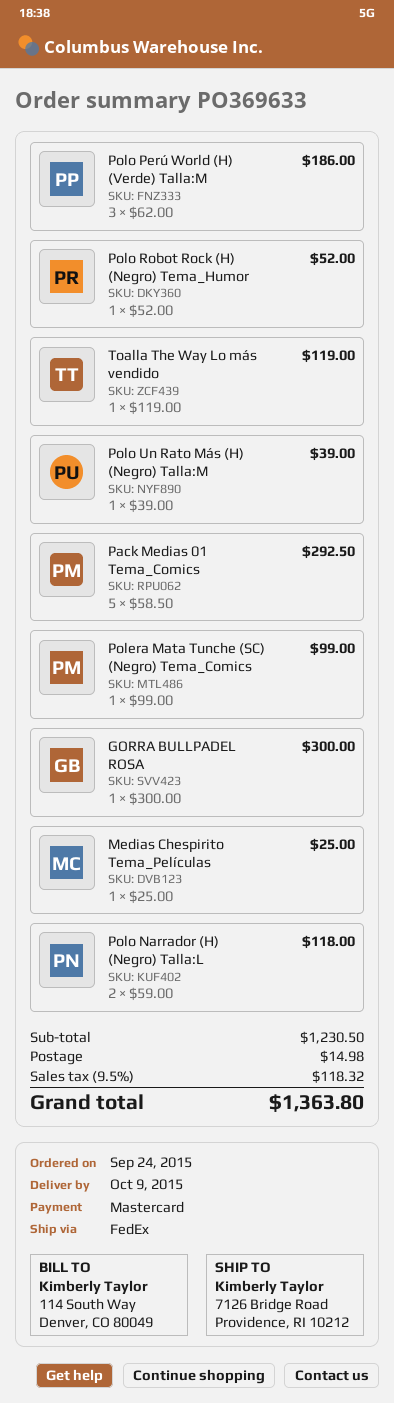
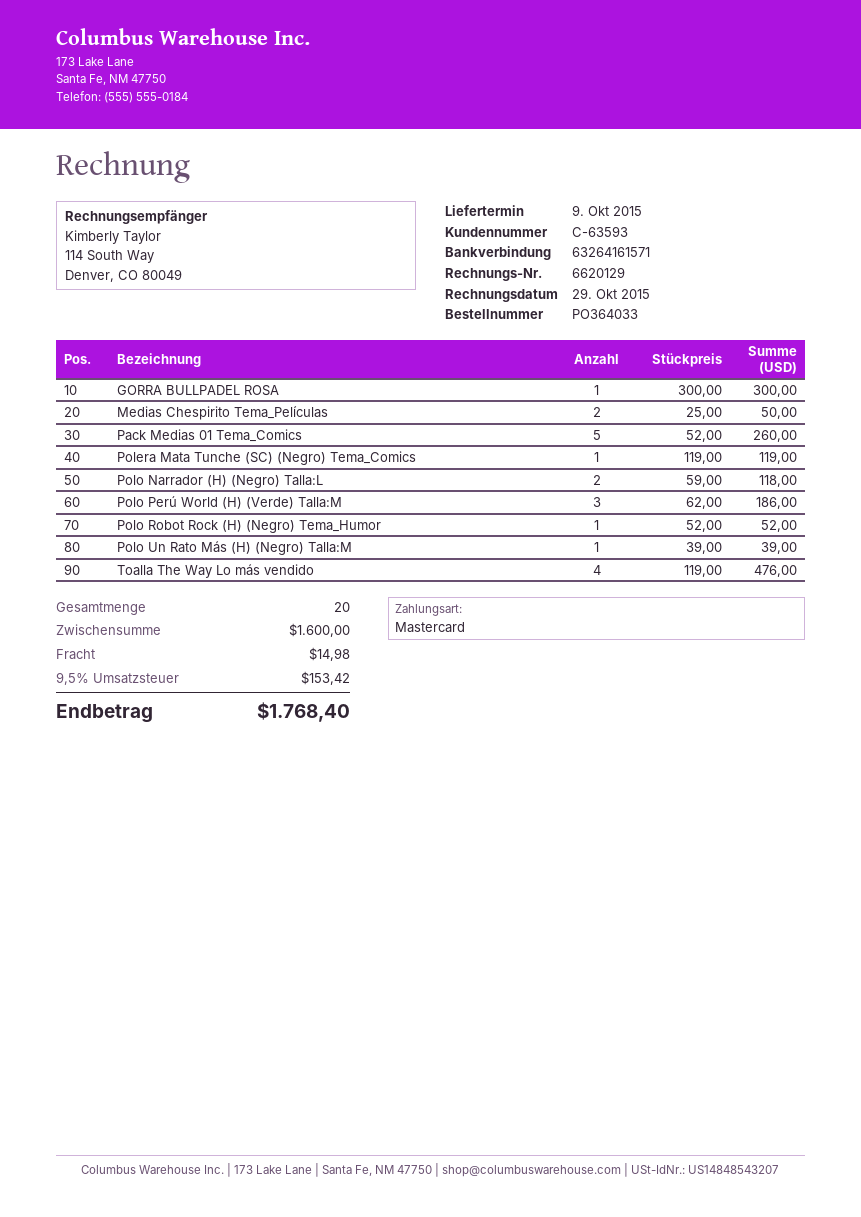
order number: PO369633 -> PO364033
Toalla The Way Lo más vendido: 1 x 119.00 = 119.00 -> 4 x 119.00 = 476.00
Pack Medias 01 Tema_Comics: 5 x 58.50 = 292.50 -> 5 x 52.00 = 260.00
Polera Mata Tunche (SC) (Negro) Tema_Comics: 1 x 99.00 = 99.00 -> 1 x 119.00 = 119.00
Medias Chespirito Tema_Películas: 1 x 25.00 = 25.00 -> 2 x 25.00 = 50.00
subtotal: 1230.50 -> 1600.00
tax: 9.5% = 118.32 -> 9.5% = 153.42
total: 1363.80 -> 1768.40

